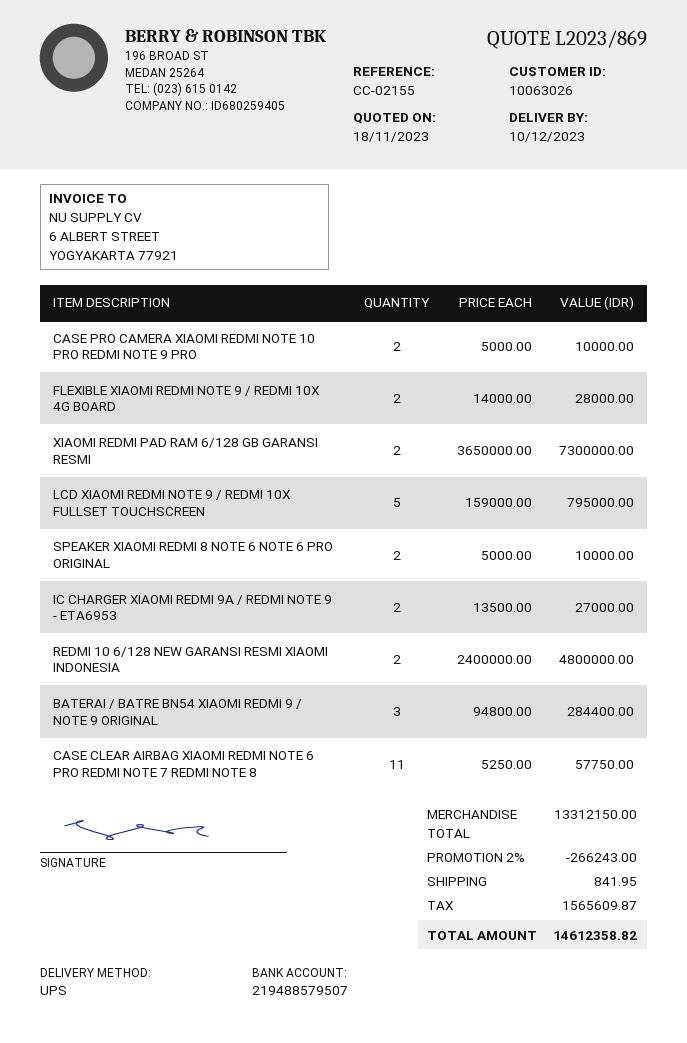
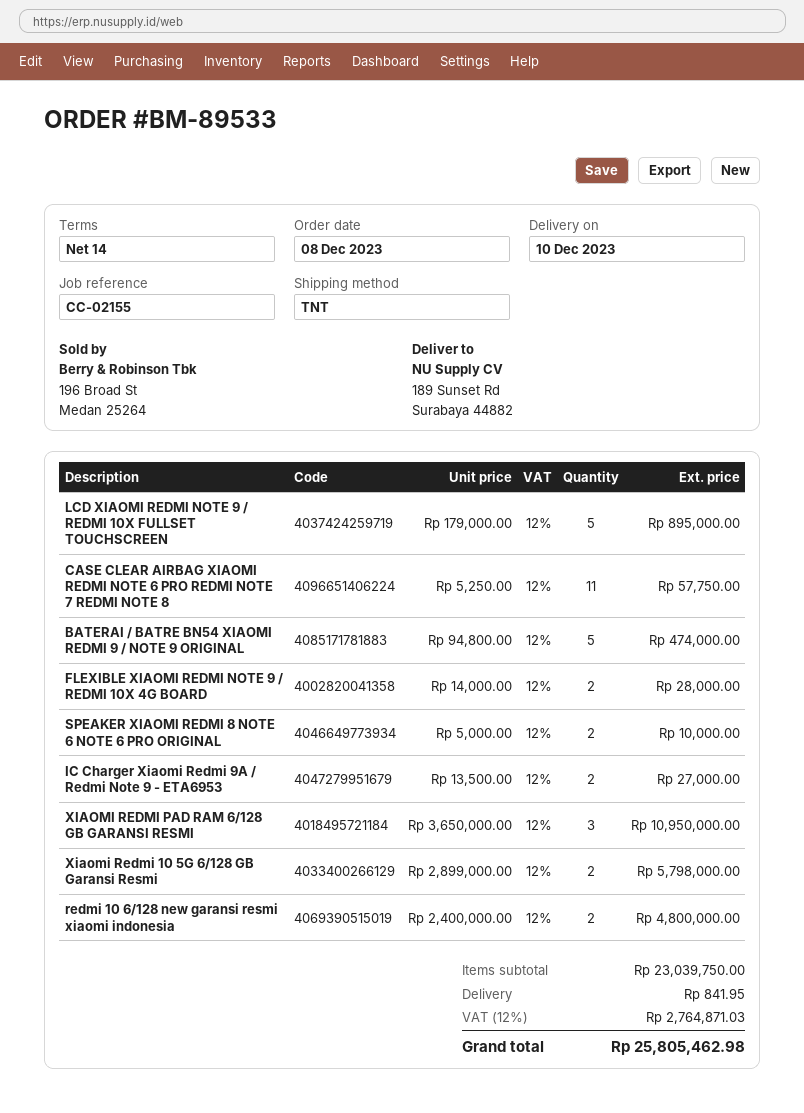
shipping method: UPS -> TNT
CASE PRO CAMERA XIAOMI REDMI NOTE 10 PRO REDMI NOTE 9 PRO: 2 x 5000.00 = 10000.00 -> none
XIAOMI REDMI PAD RAM 6/128 GB GARANSI RESMI: 2 x 3650000.00 = 7300000.00 -> 3 x 3650000.00 = 10950000.00
LCD XIAOMI REDMI NOTE 9 / REDMI 10X FULLSET TOUCHSCREEN: 5 x 159000.00 = 795000.00 -> 5 x 179000.00 = 895000.00
BATERAI / BATRE BN54 XIAOMI REDMI 9 / NOTE 9 ORIGINAL: 3 x 94800.00 = 284400.00 -> 5 x 94800.00 = 474000.00
Xiaomi Redmi 10 5G 6/128 GB Garansi Resmi: none -> 2 x 2899000.00 = 5798000.00
subtotal: 13312150.00 -> 23039750.00
discount: 2% = 266243.00 -> none
tax: 1565609.87 -> 2764871.03
total: 14612358.82 -> 25805462.98

